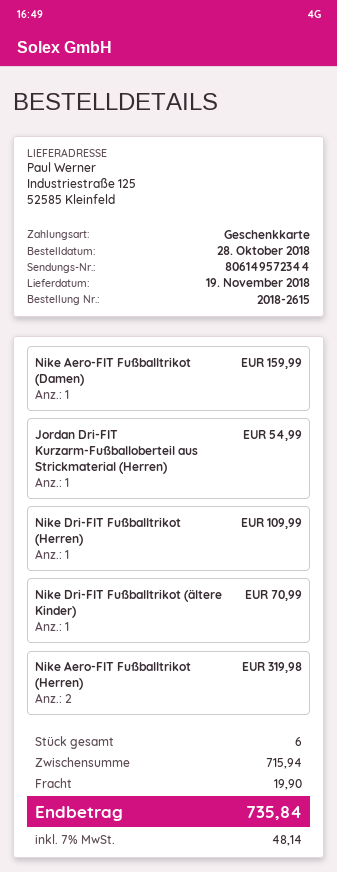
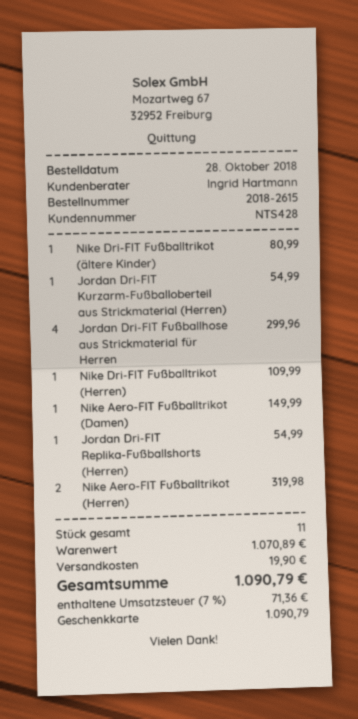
Nike Aero-FIT Fußballtrikot (Damen): 1 for 159.99 -> 1 for 149.99
Nike Dri-FIT Fußballtrikot (ältere Kinder): 1 for 70.99 -> 1 for 80.99
Jordan Dri-FIT Fußballhose aus Strickmaterial für Herren: none -> 4 for 299.96
Jordan Dri-FIT Replika-Fußballshorts (Herren): none -> 1 for 54.99
total quantity: 6 -> 11
subtotal: 715.94 -> 1070.89
tax: 7% = 48.14 -> 7% = 71.36
total: 735.84 -> 1090.79

